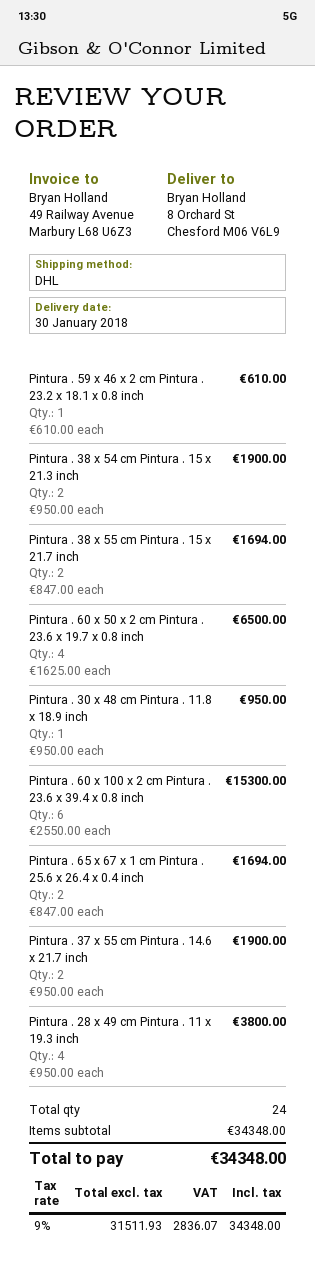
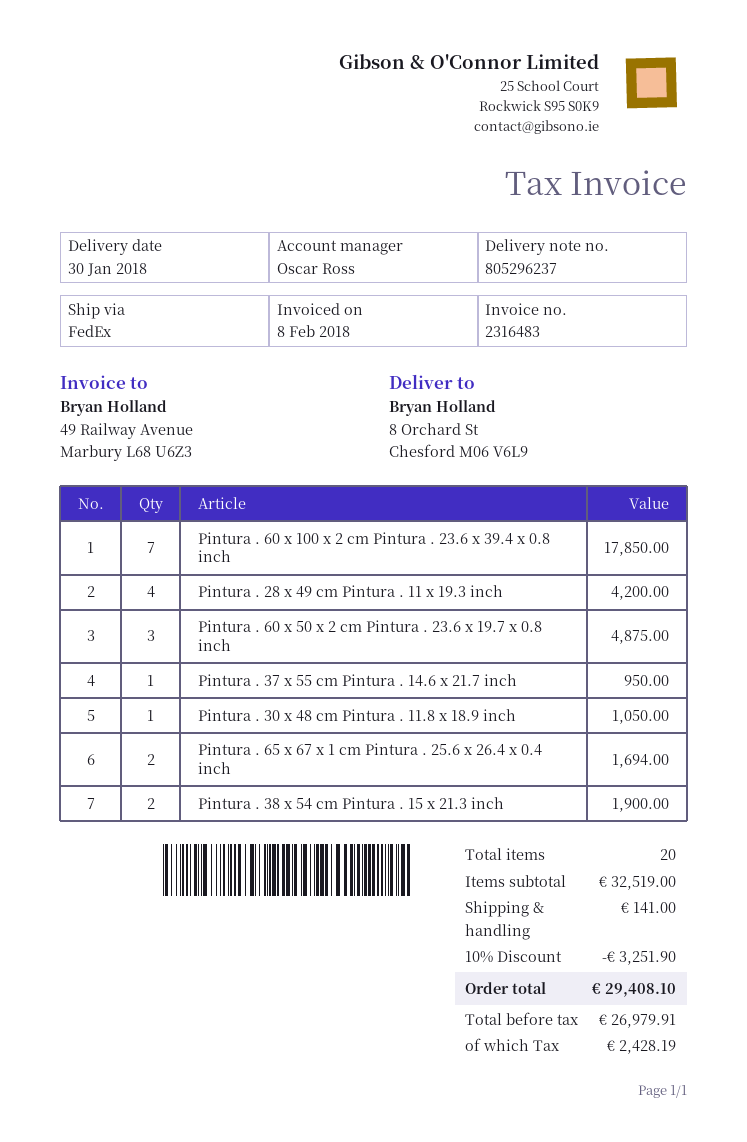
shipping method: DHL -> FedEx
Pintura . 59 x 46 x 2 cm Pintura . 23.2 x 18.1 x 0.8 inch: 1 for 610.00 -> none
Pintura . 38 x 55 cm Pintura . 15 x 21.7 inch: 2 for 1694.00 -> none
Pintura . 60 x 50 x 2 cm Pintura . 23.6 x 19.7 x 0.8 inch: 4 for 6500.00 -> 3 for 4875.00
Pintura . 30 x 48 cm Pintura . 11.8 x 18.9 inch: 1 for 950.00 -> 1 for 1050.00
Pintura . 60 x 100 x 2 cm Pintura . 23.6 x 39.4 x 0.8 inch: 6 for 15300.00 -> 7 for 17850.00
Pintura . 37 x 55 cm Pintura . 14.6 x 21.7 inch: 2 for 1900.00 -> 1 for 950.00
Pintura . 28 x 49 cm Pintura . 11 x 19.3 inch: 4 for 3800.00 -> 4 for 4200.00
total quantity: 24 -> 20
subtotal: 34348.00 -> 32519.00
discount: none -> 10% = 3251.90
shipping: none -> 141.00
net: 31511.93 -> 26979.91
tax: 2836.07 -> 2428.19
total: 34348.00 -> 29408.10

